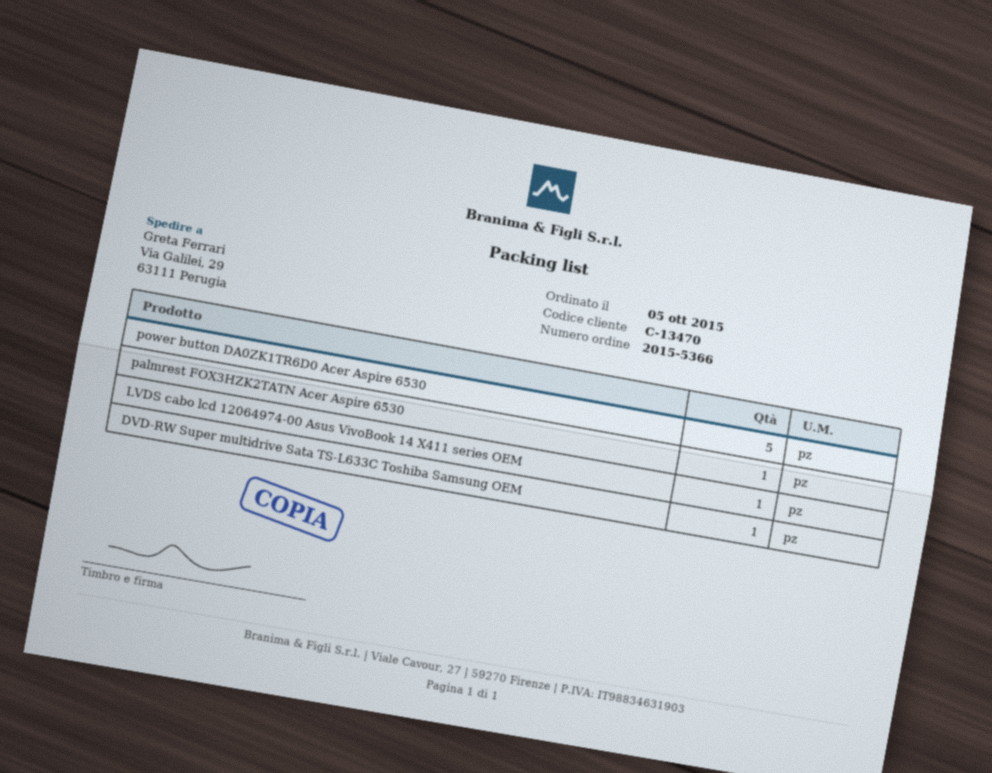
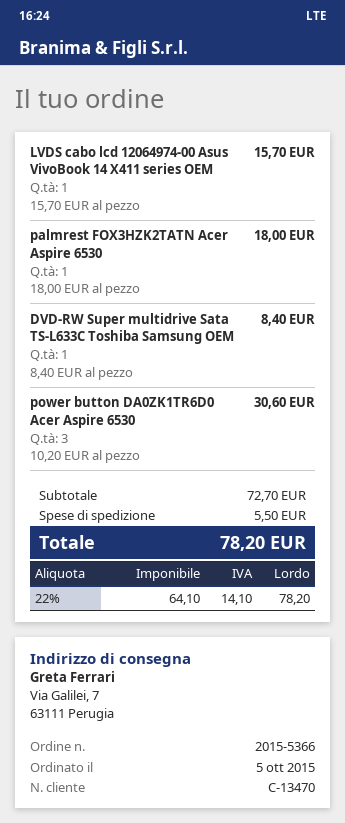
ship to: Via Galilei, 29, 63111 Perugia -> Via Galilei, 7, 63111 Perugia
power button DA0ZK1TR6D0 Acer Aspire 6530: 5 -> 3

